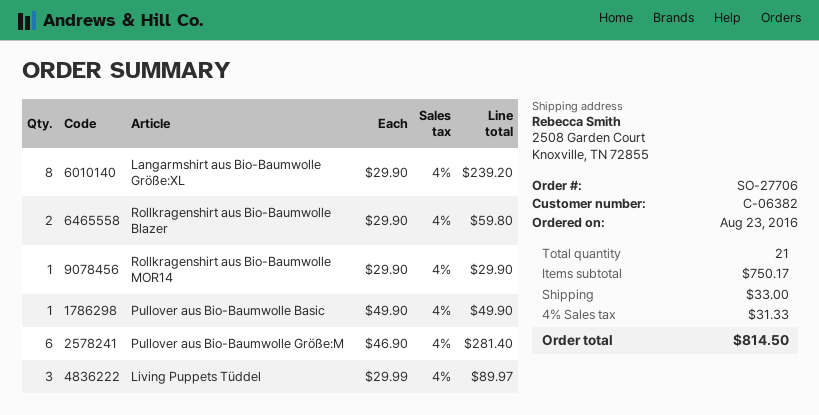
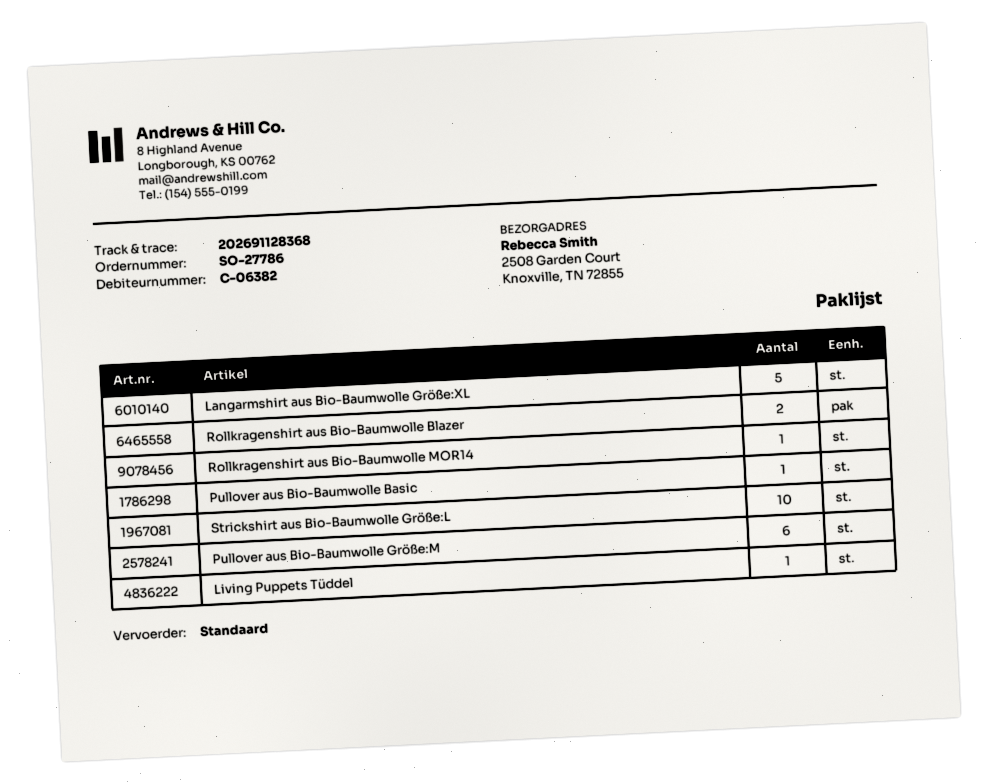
order number: SO-27706 -> SO-27786
Langarmshirt aus Bio-Baumwolle Größe:XL: 8 -> 5
Living Puppets Tüddel: 3 -> 1
Strickshirt aus Bio-Baumwolle Größe:L: none -> 10

